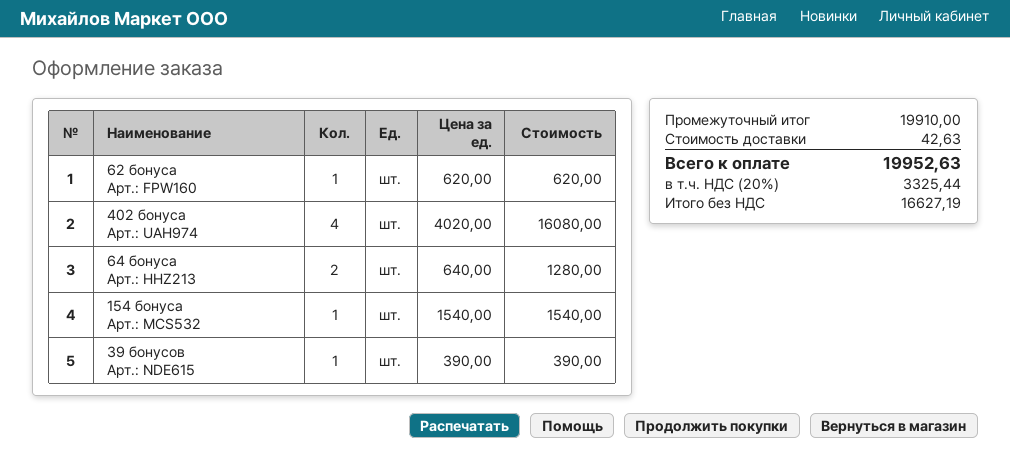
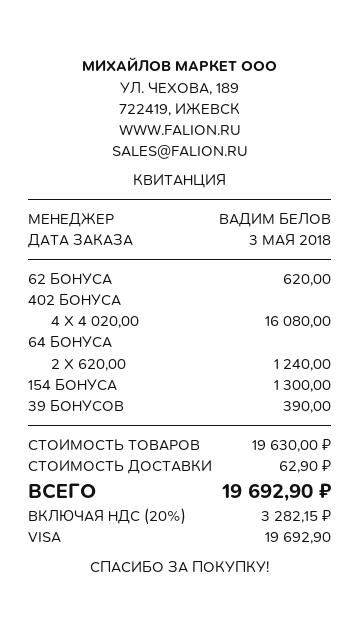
64 бонуса: 2 x 640.00 = 1280.00 -> 2 x 620.00 = 1240.00
154 бонуса: 1 x 1540.00 = 1540.00 -> 1 x 1300.00 = 1300.00
subtotal: 19910.00 -> 19630.00
shipping: 42.63 -> 62.90
tax: 20% = 3325.44 -> 20% = 3282.15
total: 19952.63 -> 19692.90

